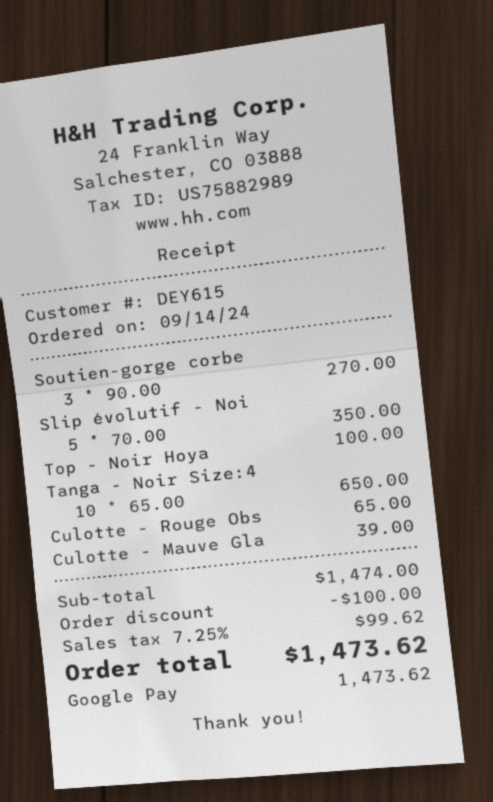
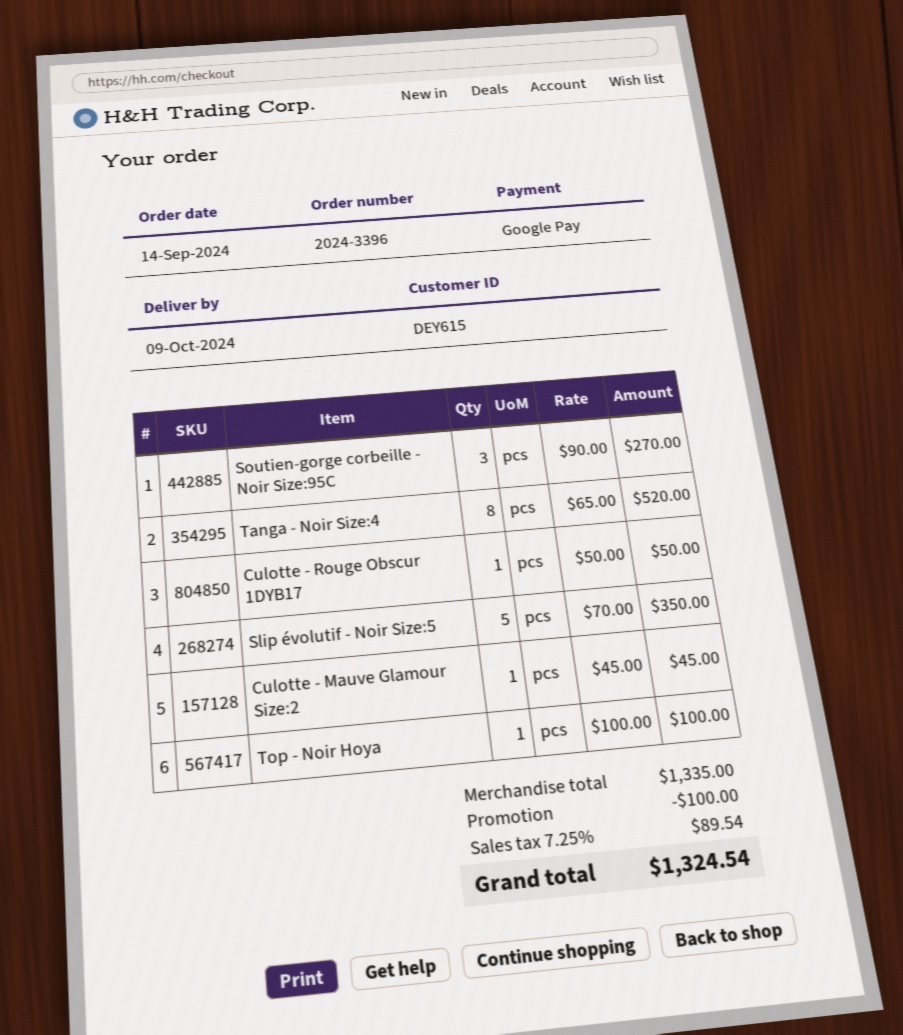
Tanga - Noir Size:4: 10 x 65.00 = 650.00 -> 8 x 65.00 = 520.00
Culotte - Rouge Obs: 1 x 65.00 = 65.00 -> 1 x 50.00 = 50.00
Culotte - Mauve Gla: 1 x 39.00 = 39.00 -> 1 x 45.00 = 45.00
subtotal: 1474.00 -> 1335.00
tax: 7.25% = 99.62 -> 7.25% = 89.54
total: 1473.62 -> 1324.54

